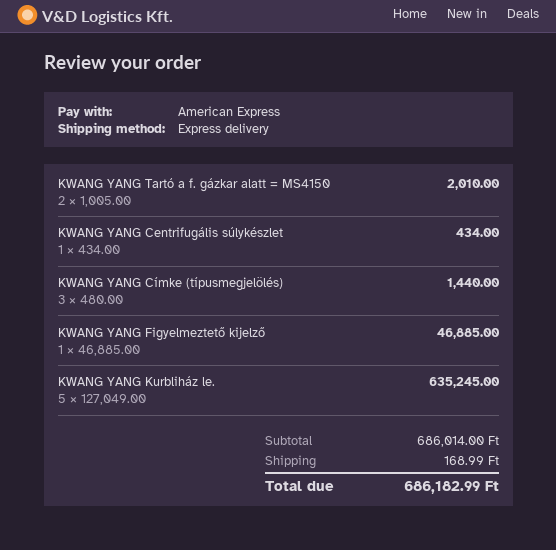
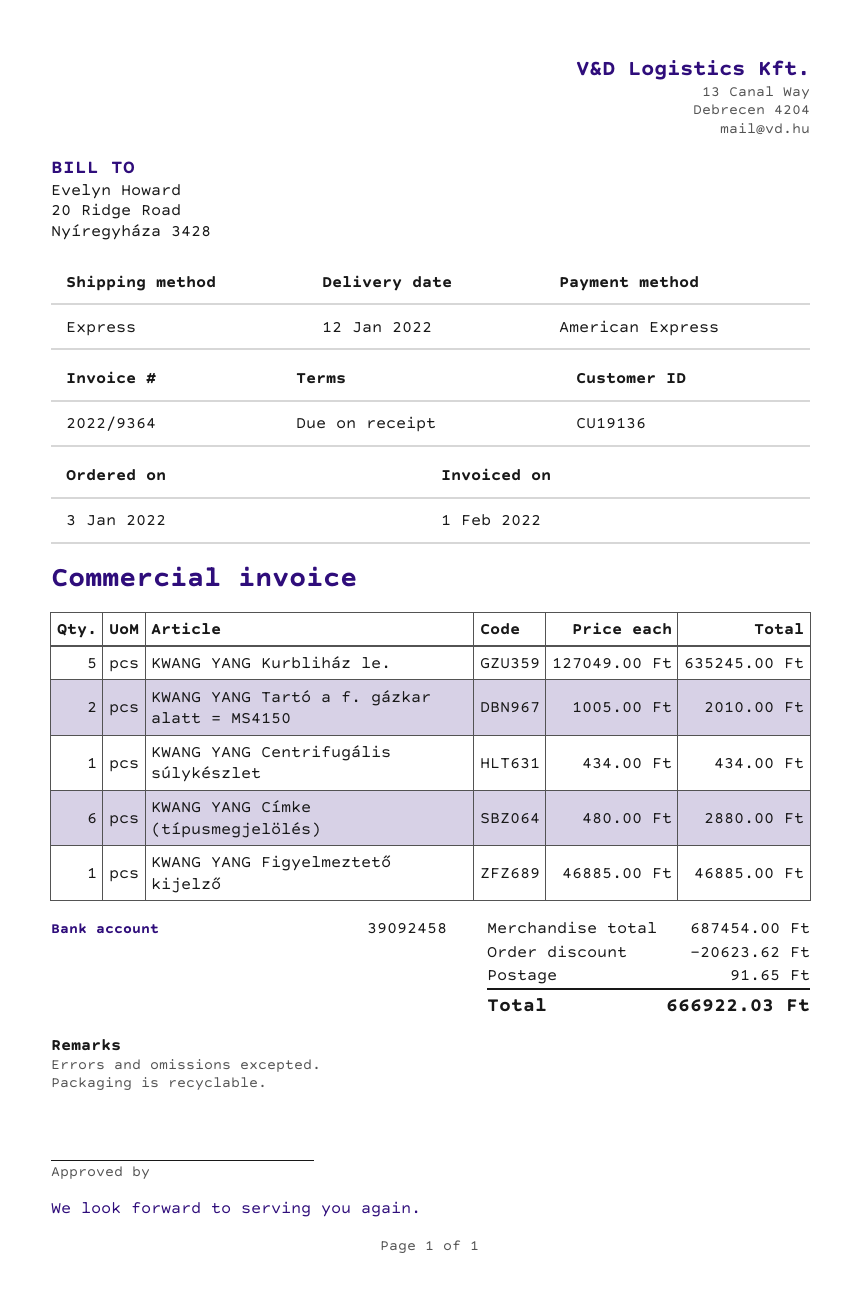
KWANG YANG Címke (típusmegjelölés): 3 x 480.00 = 1440.00 -> 6 x 480.00 = 2880.00
subtotal: 686014.00 -> 687454.00
discount: none -> 20623.62
shipping: 168.99 -> 91.65
total: 686182.99 -> 666922.03

